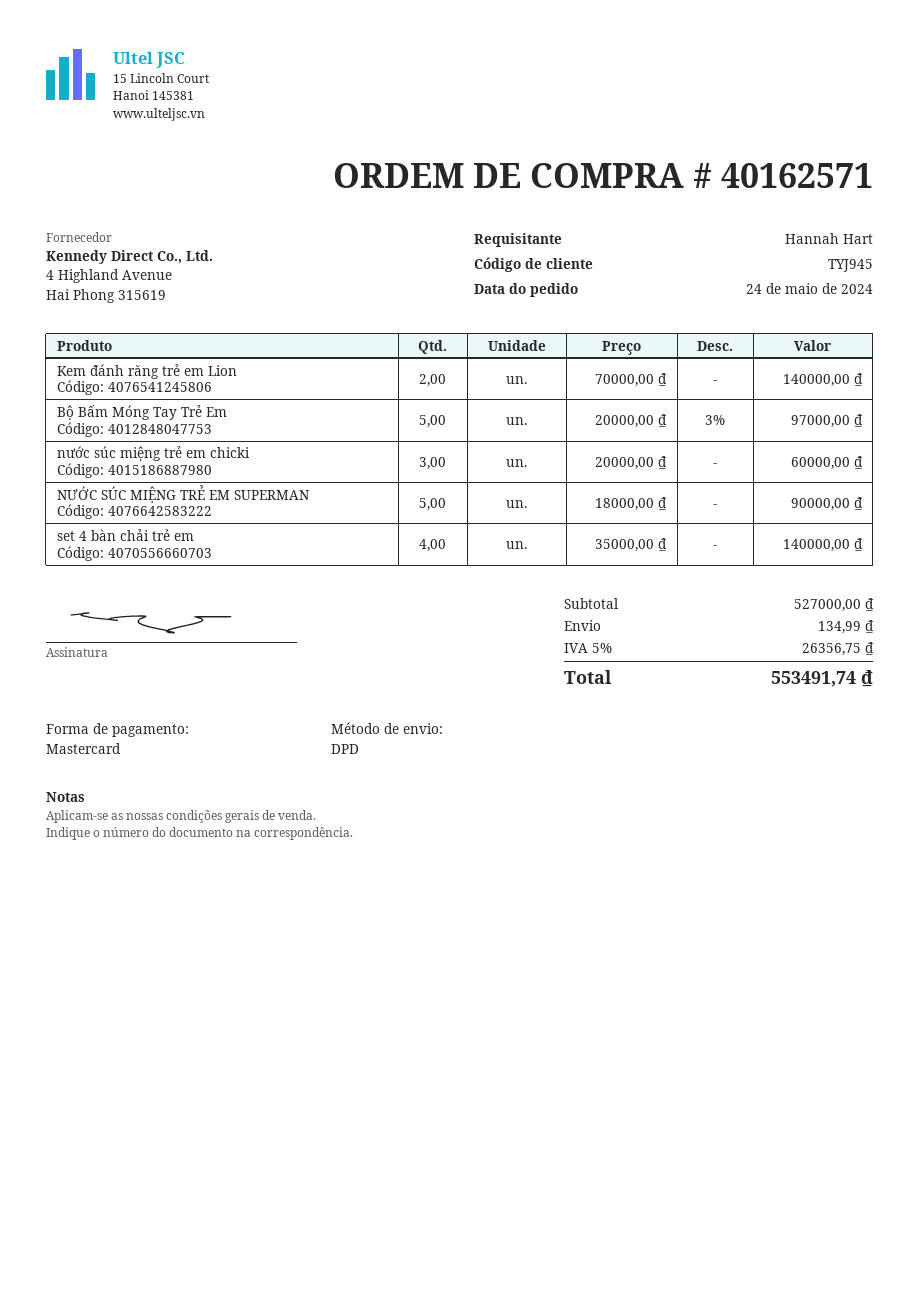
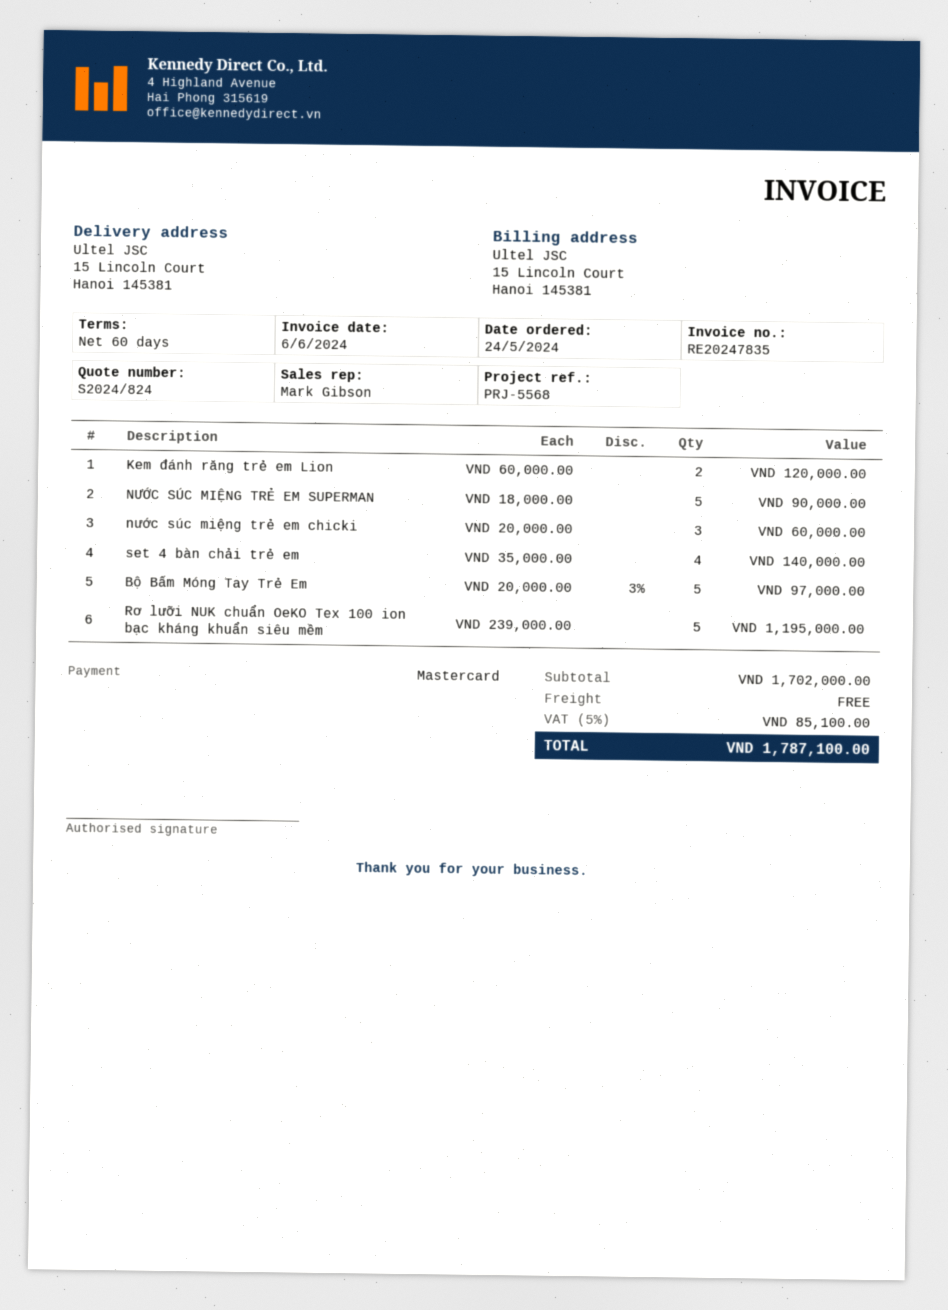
Kem đánh răng trẻ em Lion: 2 x 70000.00 = 140000.00 -> 2 x 60000.00 = 120000.00
Rơ lưỡi NUK chuẩn OeKO Tex 100 ion bạc kháng khuẩn siêu mềm: none -> 5 x 239000.00 = 1195000.00
subtotal: 527000.00 -> 1702000.00
shipping: 134.99 -> 0.00
tax: 5% = 26356.75 -> 5% = 85100.00
total: 553491.74 -> 1787100.00

